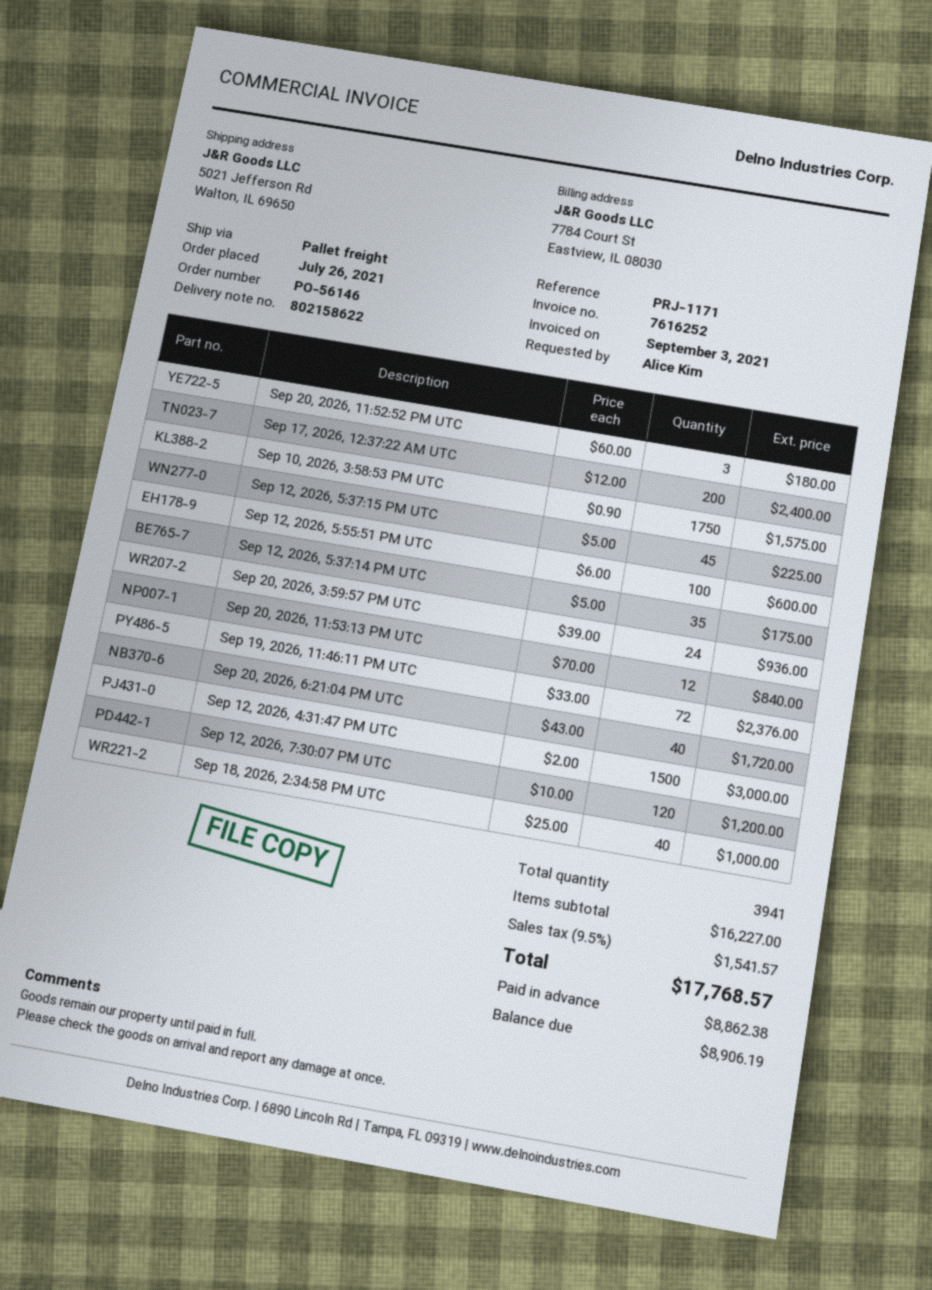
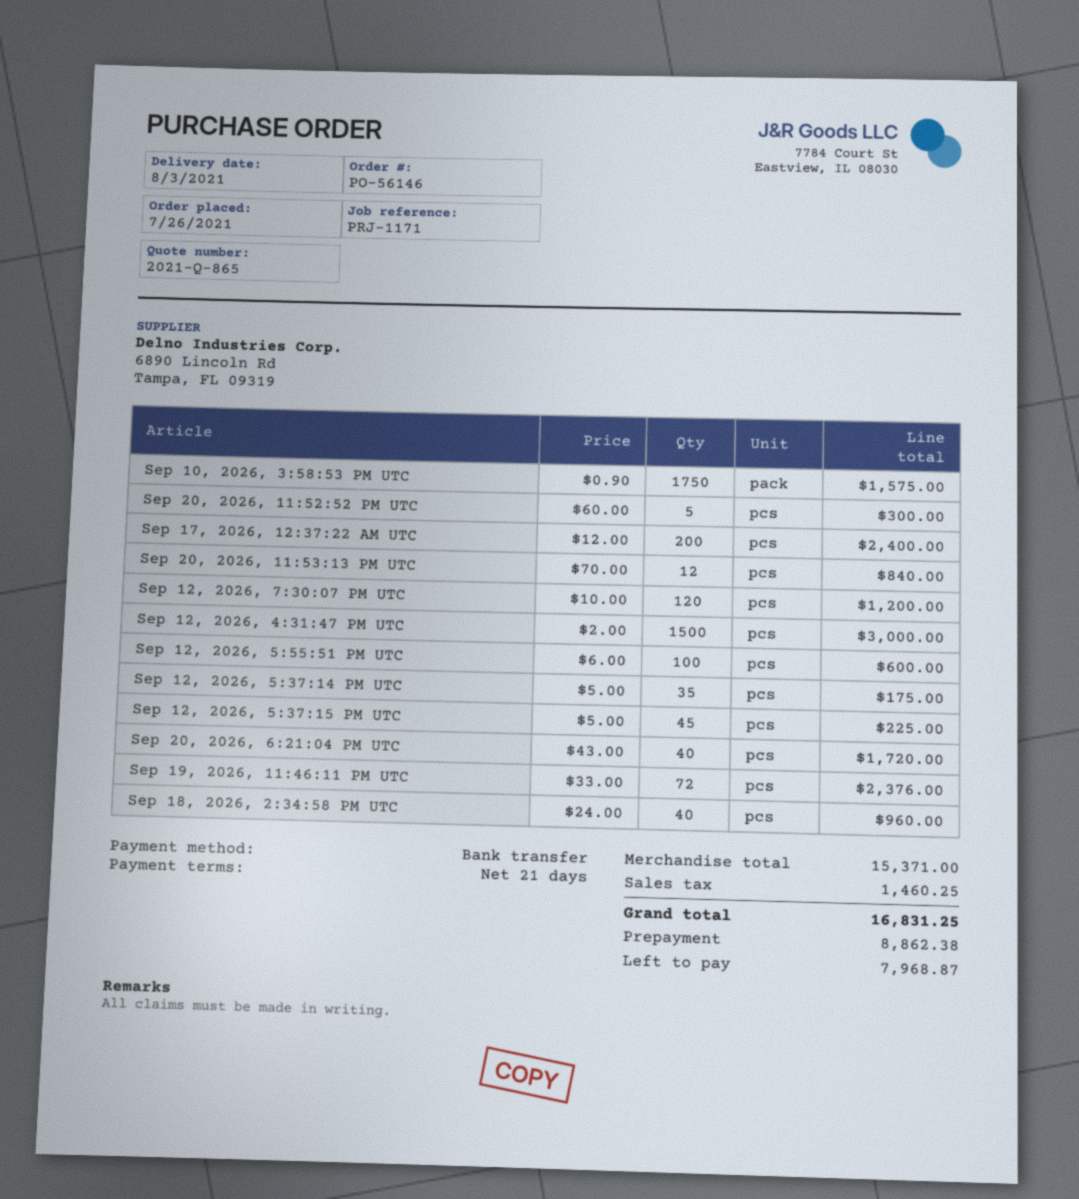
Sep 20, 2026, 11:52:52 PM UTC: 3 x 60.00 = 180.00 -> 5 x 60.00 = 300.00
Sep 20, 2026, 3:59:57 PM UTC: 24 x 39.00 = 936.00 -> none
Sep 18, 2026, 2:34:58 PM UTC: 40 x 25.00 = 1000.00 -> 40 x 24.00 = 960.00
subtotal: 16227.00 -> 15371.00
tax: 1541.57 -> 1460.25
total: 17768.57 -> 16831.25
balance: 8906.19 -> 7968.87

